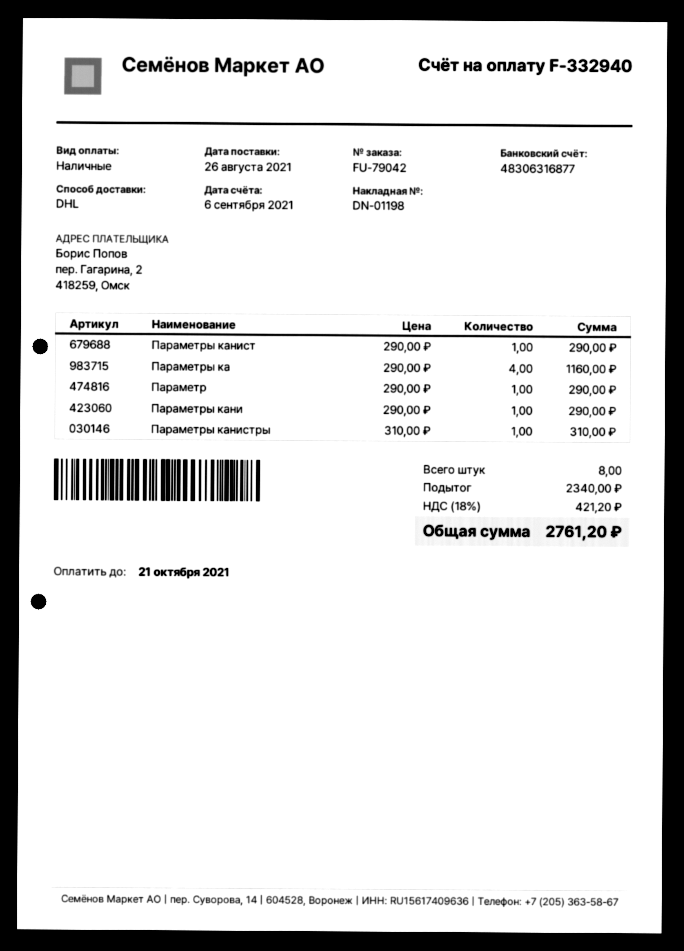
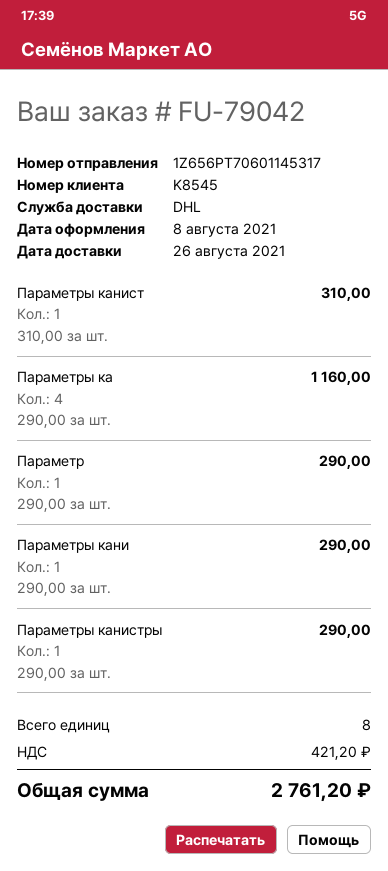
Параметры канист: 1 x 290.00 = 290.00 -> 1 x 310.00 = 310.00
Параметры канистры: 1 x 310.00 = 310.00 -> 1 x 290.00 = 290.00

